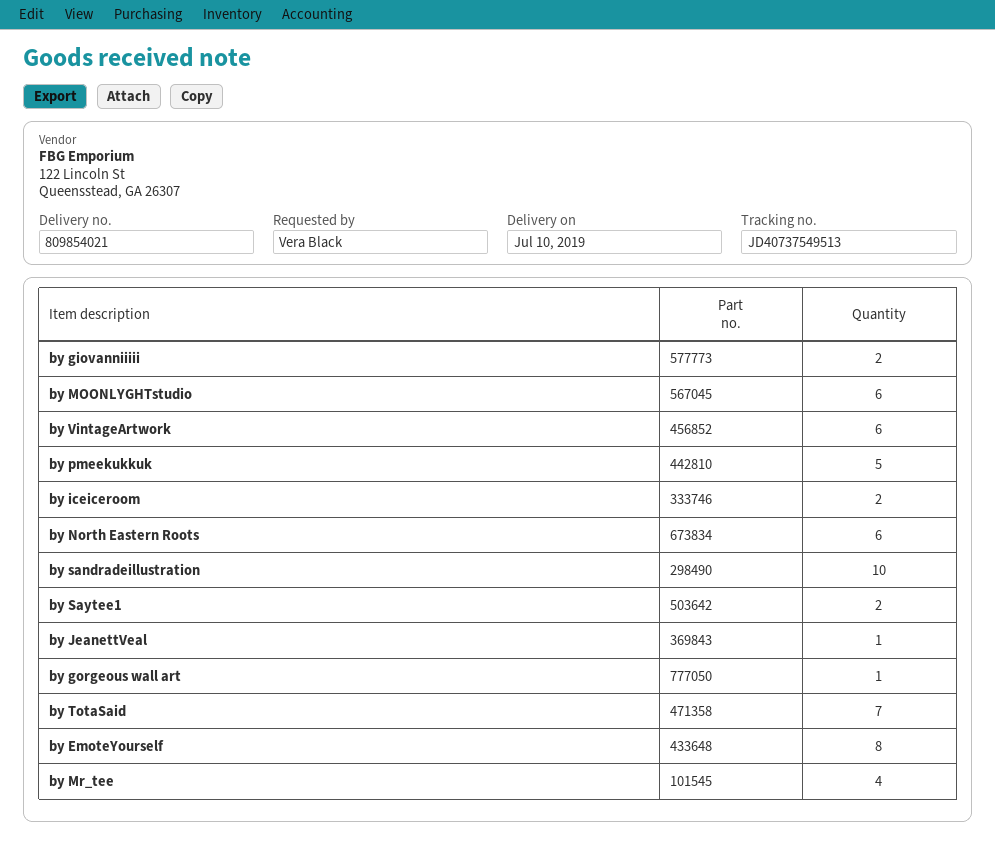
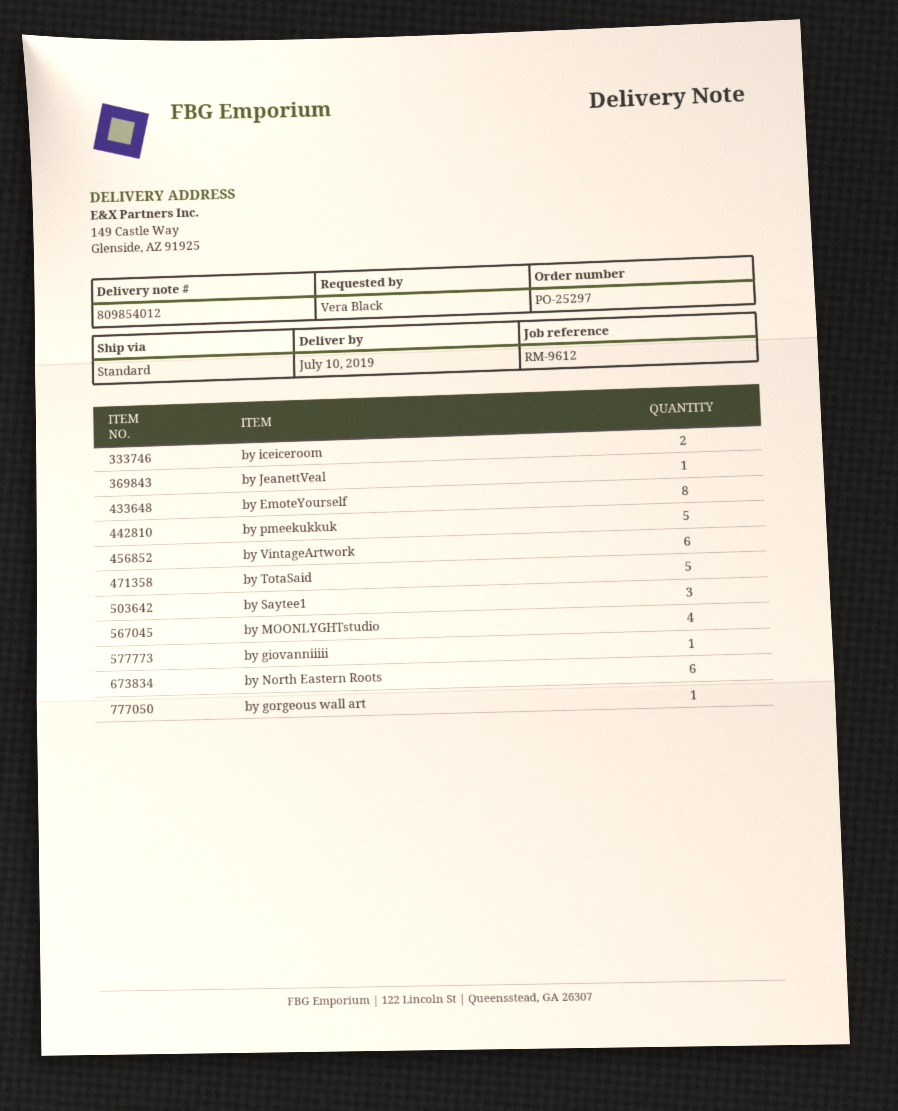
delivery note number: 809854021 -> 809854012
by giovanniiiii: 2 -> 1
by MOONLYGHTstudio: 6 -> 4
by sandradeillustration: 10 -> none
by Saytee1: 2 -> 3
by TotaSaid: 7 -> 5
by Mr_tee: 4 -> none

